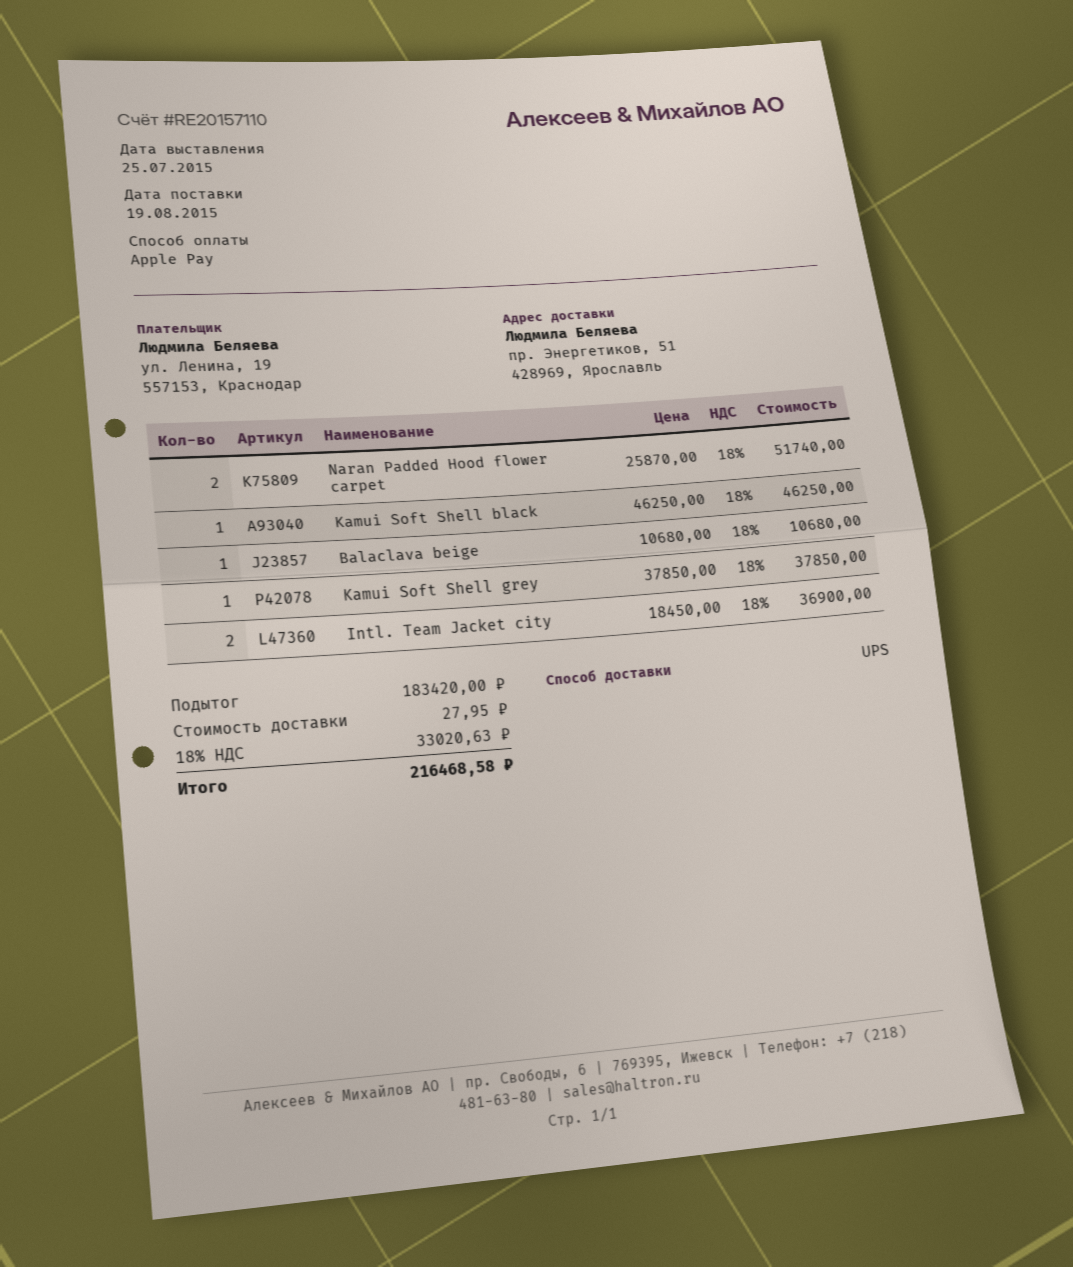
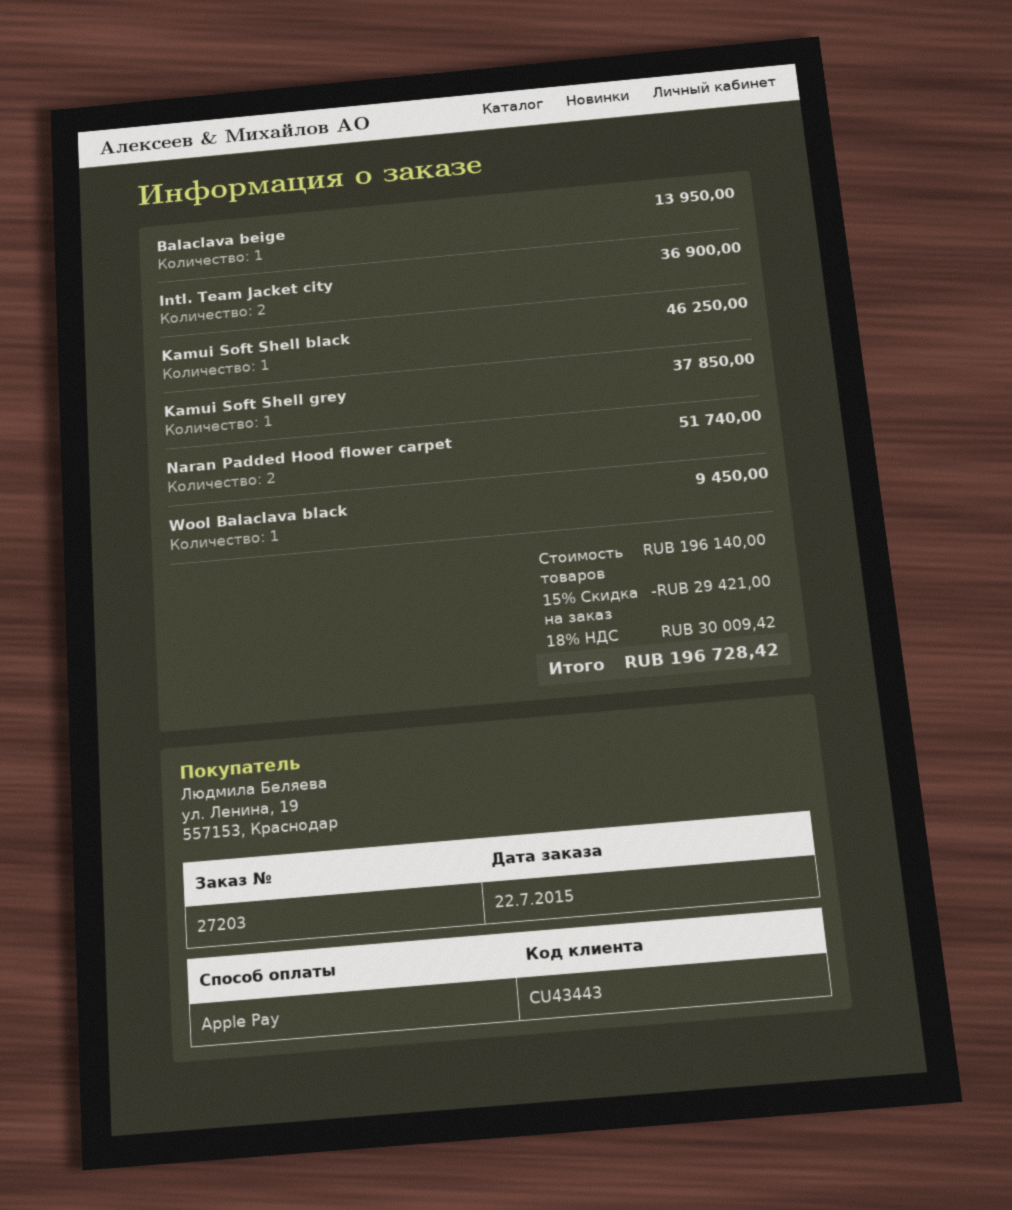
Balaclava beige: 1 for 10680.00 -> 1 for 13950.00
Wool Balaclava black: none -> 1 for 9450.00
subtotal: 183420.00 -> 196140.00
discount: none -> 15% = 29421.00
shipping: 27.95 -> none
tax: 18% = 33020.63 -> 18% = 30009.42
total: 216468.58 -> 196728.42

